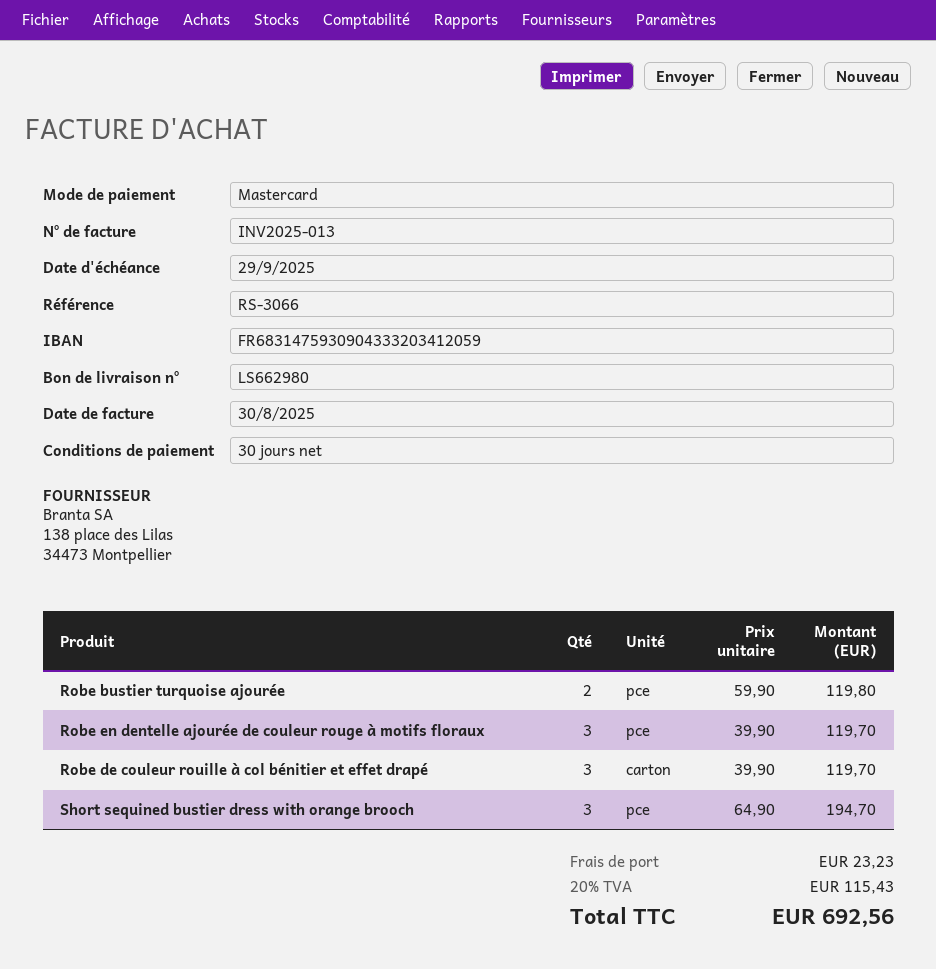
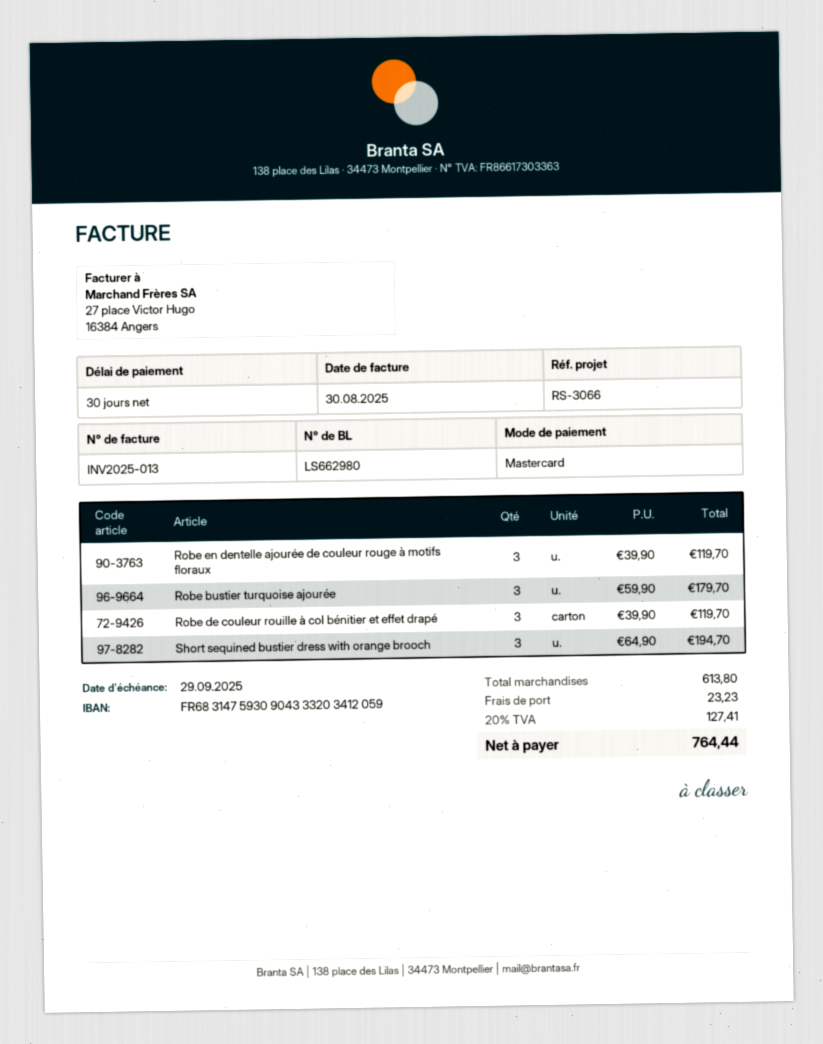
Robe bustier turquoise ajourée: 2 x 59.90 = 119.80 -> 3 x 59.90 = 179.70
tax: 20% = 115.43 -> 20% = 127.41
total: 692.56 -> 764.44

